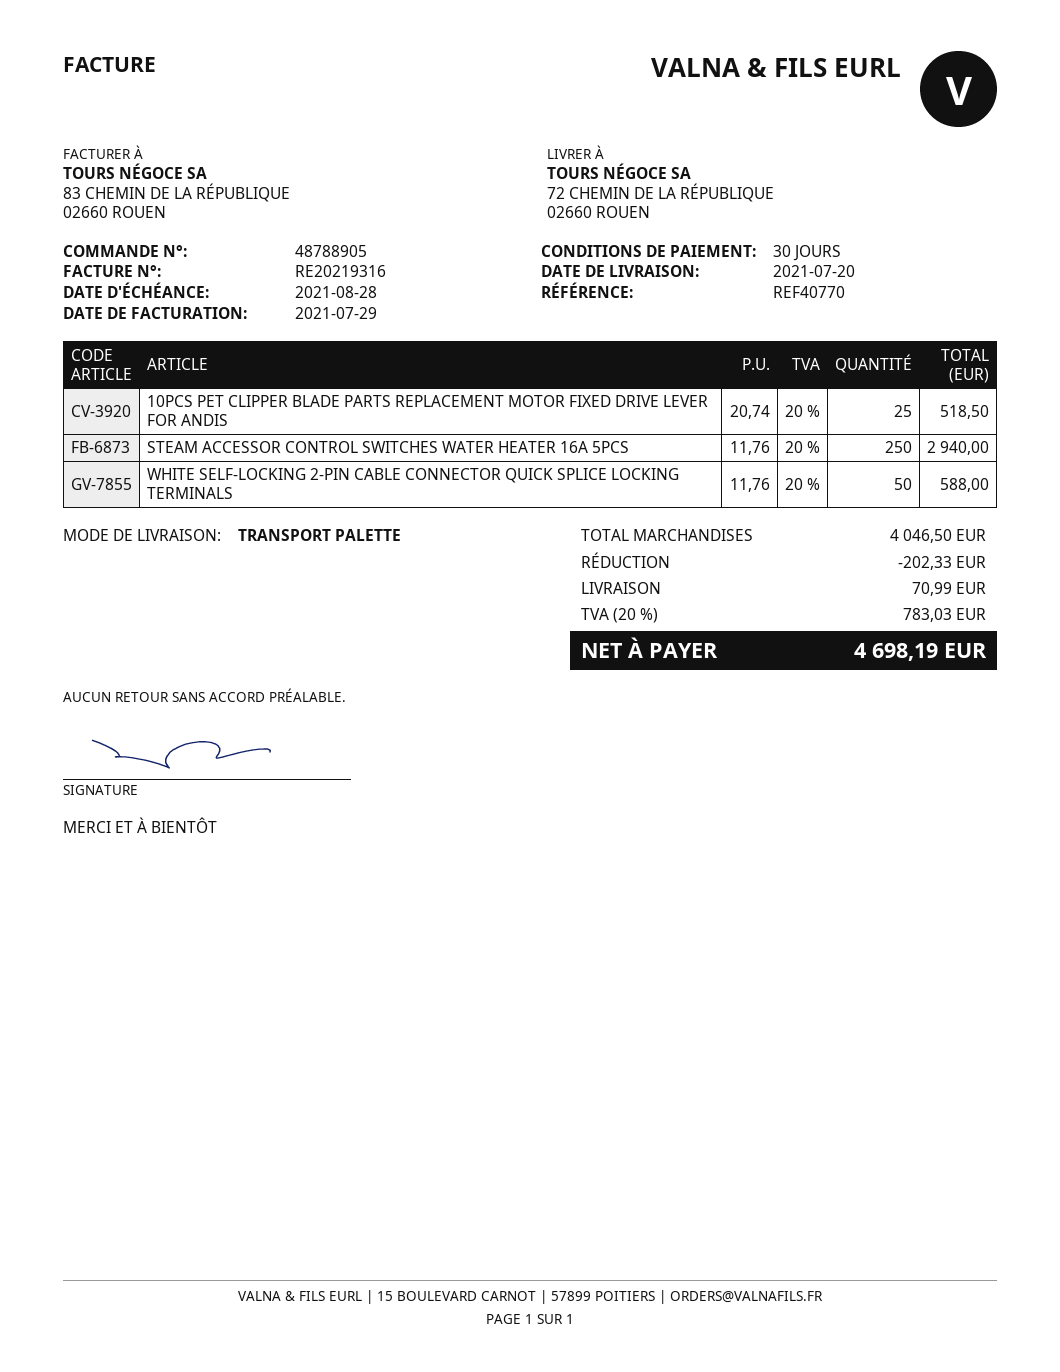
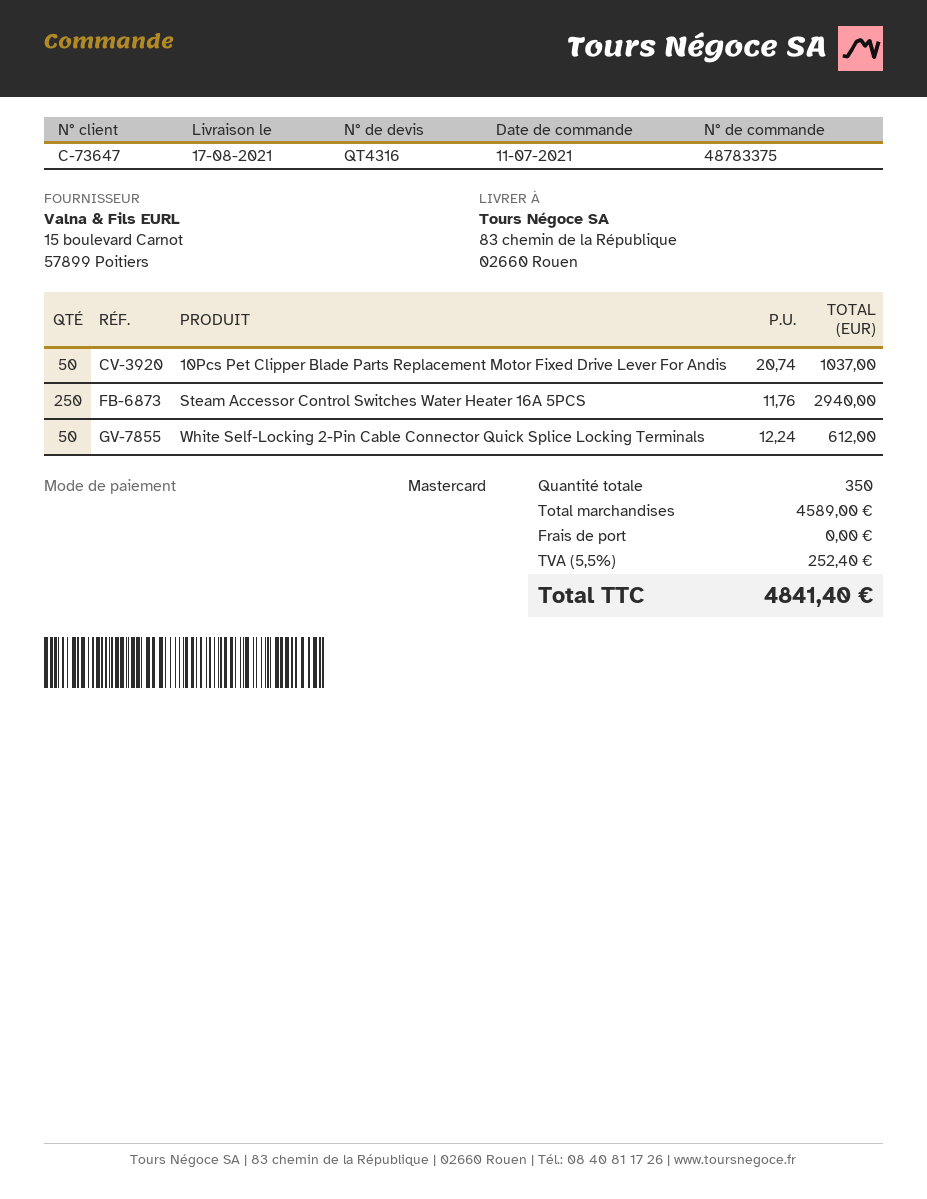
order number: 48788905 -> 48783375
delivery date: 2021-07-20 -> 2021-08-17
ship to: 72 CHEMIN DE LA RÉPUBLIQUE, 02660 ROUEN -> 83 chemin de la République, 02660 Rouen
10PCS PET CLIPPER BLADE PARTS REPLACEMENT MOTOR FIXED DRIVE LEVER FOR ANDIS: 25 x 20.74 = 518.50 -> 50 x 20.74 = 1037.00
WHITE SELF-LOCKING 2-PIN CABLE CONNECTOR QUICK SPLICE LOCKING TERMINALS: 50 x 11.76 = 588.00 -> 50 x 12.24 = 612.00
subtotal: 4046.50 -> 4589.00
discount: 202.33 -> none
shipping: 70.99 -> 0.00
tax: 20% = 783.03 -> 5.5% = 252.40
total: 4698.19 -> 4841.40

